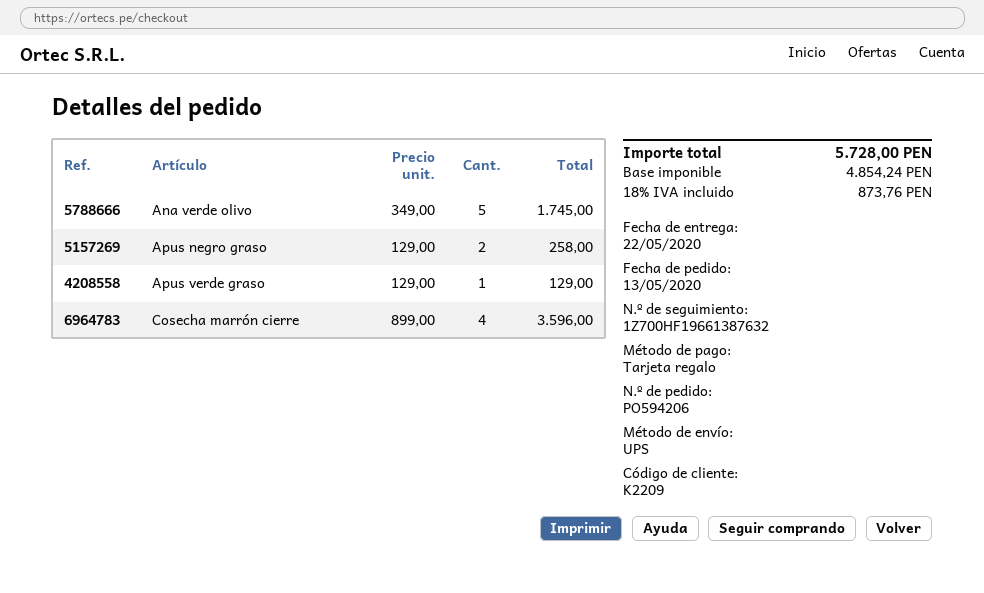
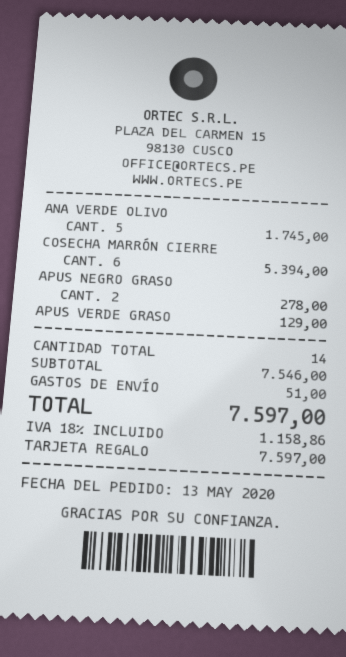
Apus negro graso: 2 for 258.00 -> 2 for 278.00
Cosecha marrón cierre: 4 for 3596.00 -> 6 for 5394.00
shipping: none -> 51.00
tax: 18% = 873.76 -> 18% = 1158.86
total: 5728.00 -> 7597.00

